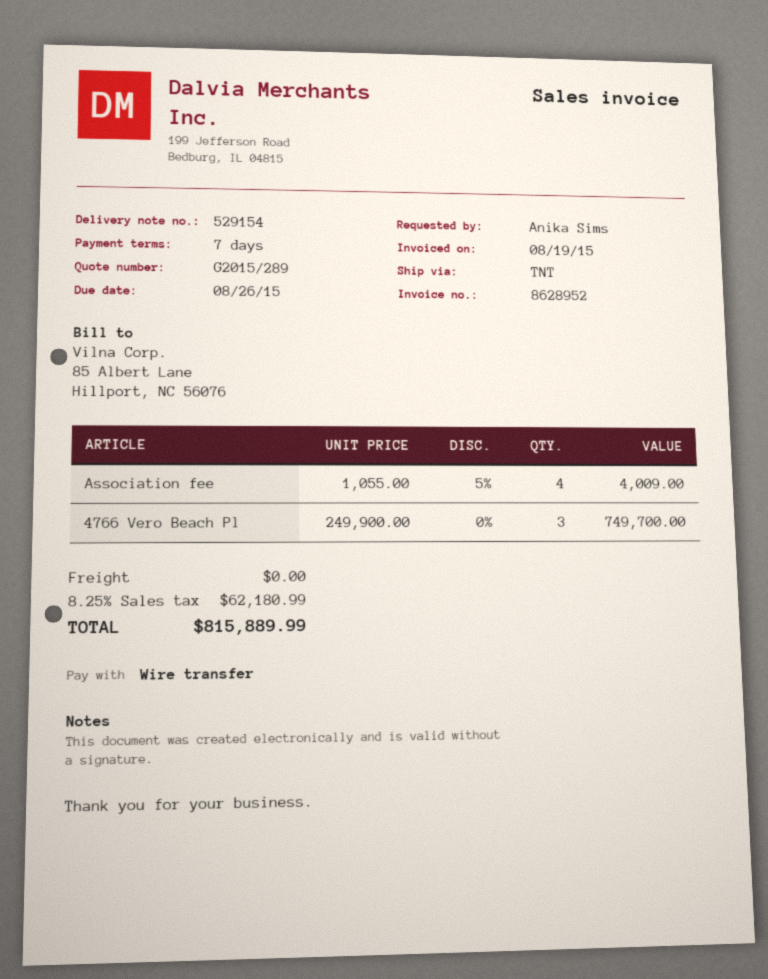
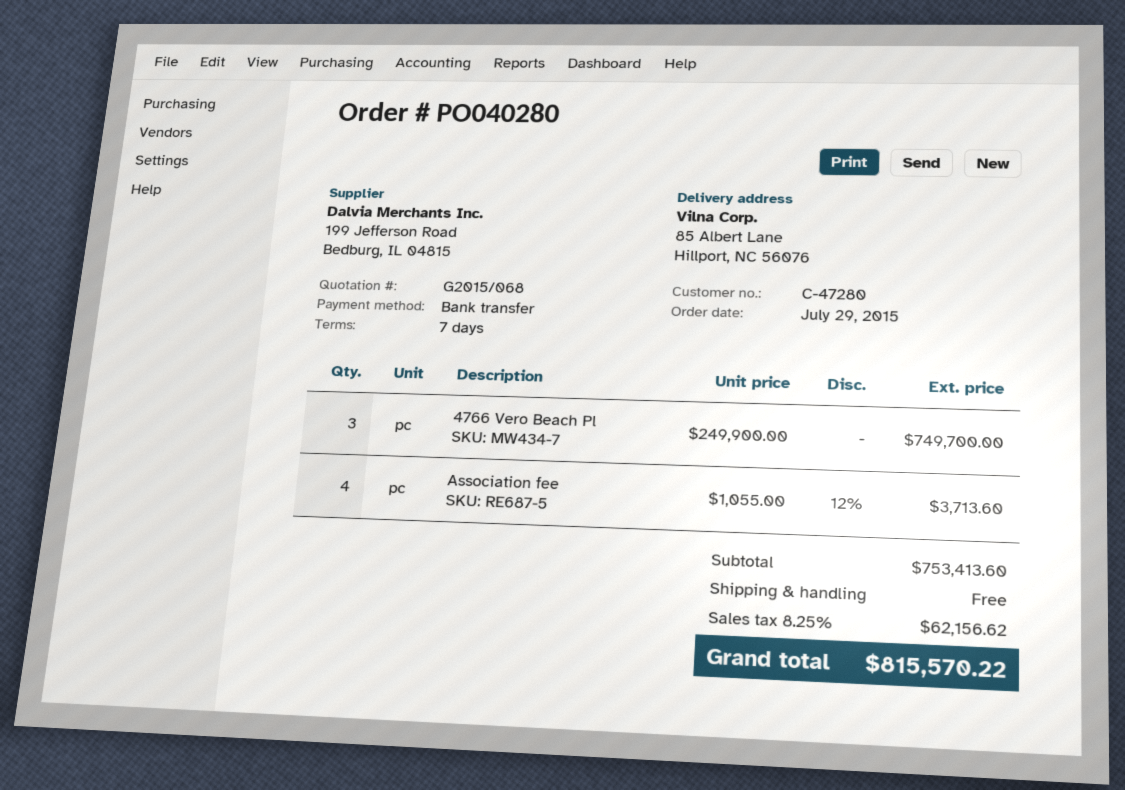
quote number: G2015/289 -> G2015/068
Association fee: 4 x 1055.00 - 5% = 4009.00 -> 4 x 1055.00 - 12% = 3713.60
tax: 8.25% = 62180.99 -> 8.25% = 62156.62
total: 815889.99 -> 815570.22

